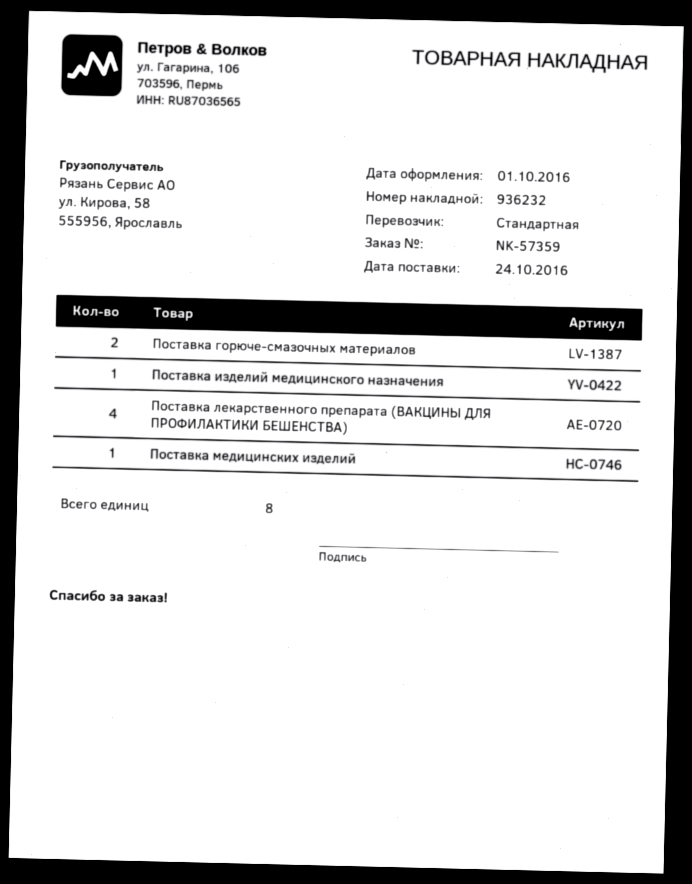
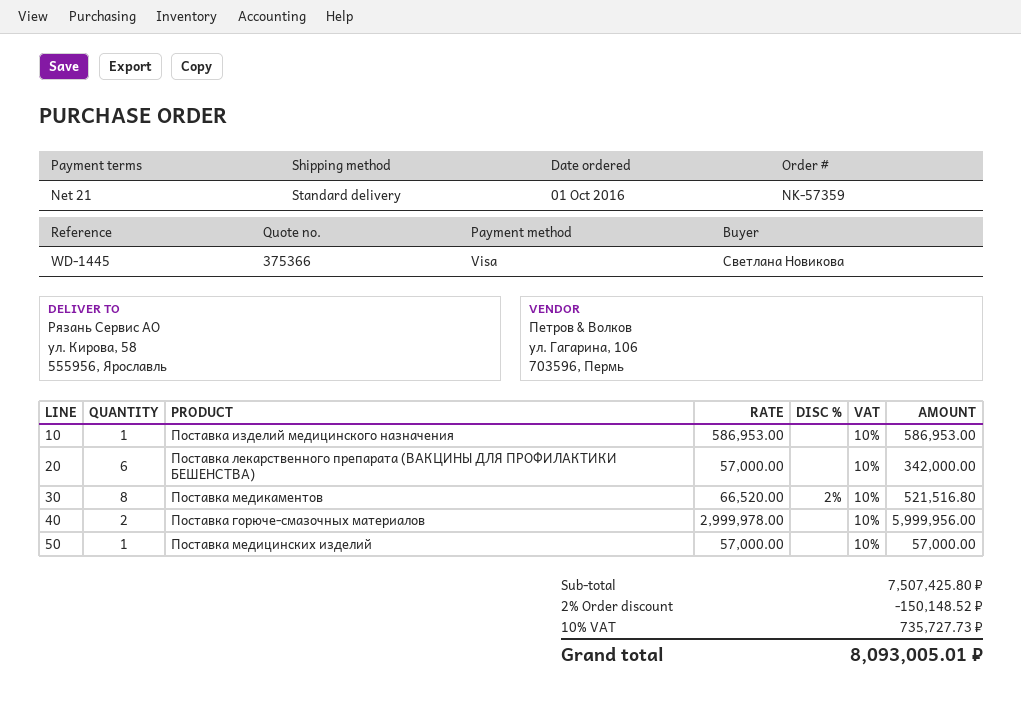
Поставка лекарственного препарата (ВАКЦИНЫ ДЛЯ ПРОФИЛАКТИКИ БЕШЕНСТВА): 4 -> 6
Поставка медикаментов: none -> 8

